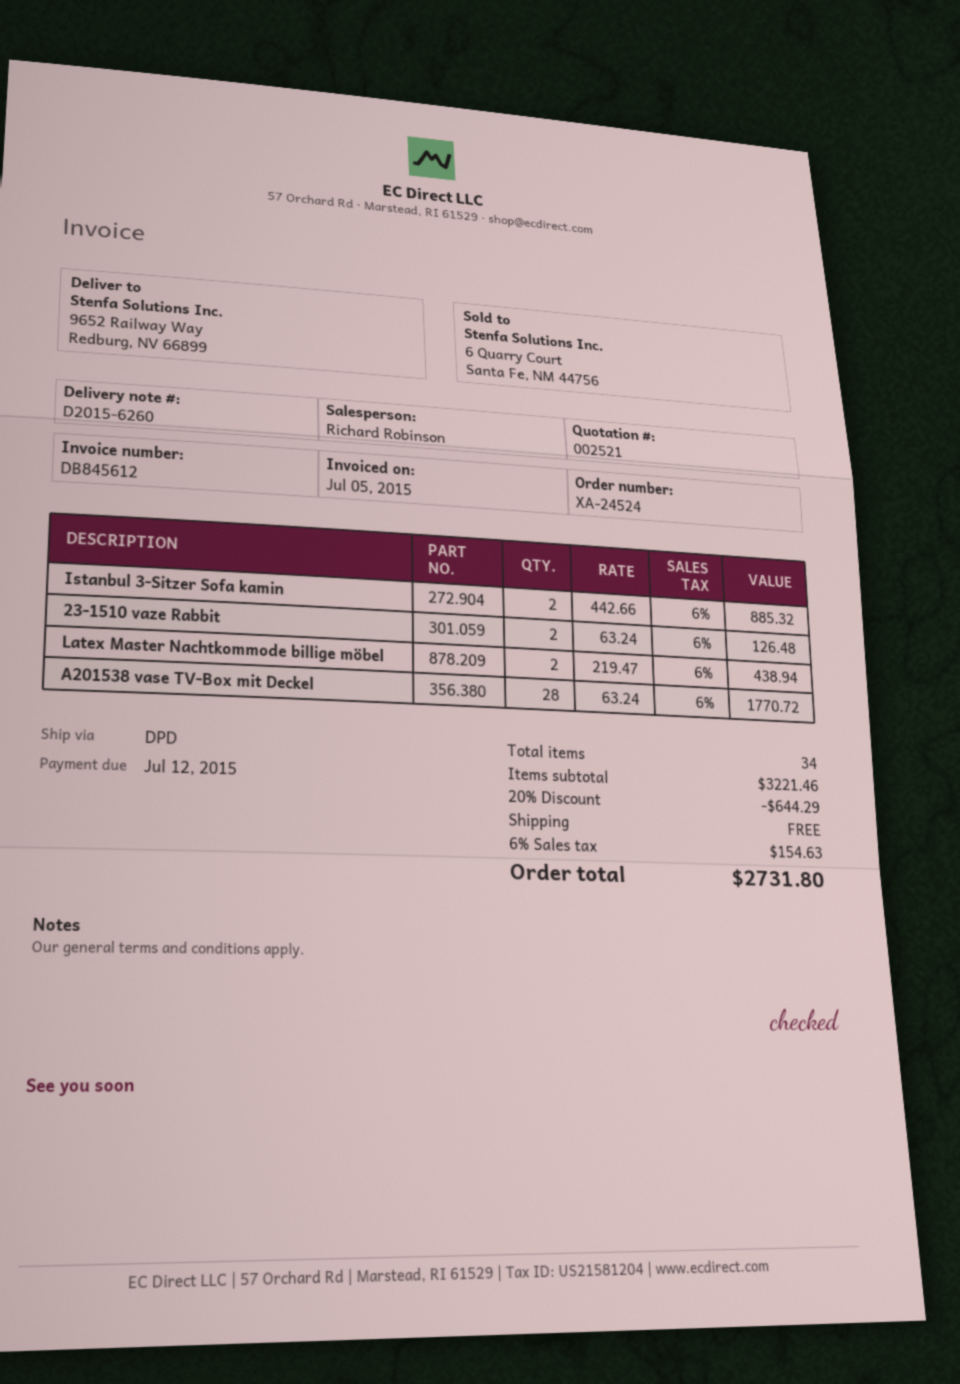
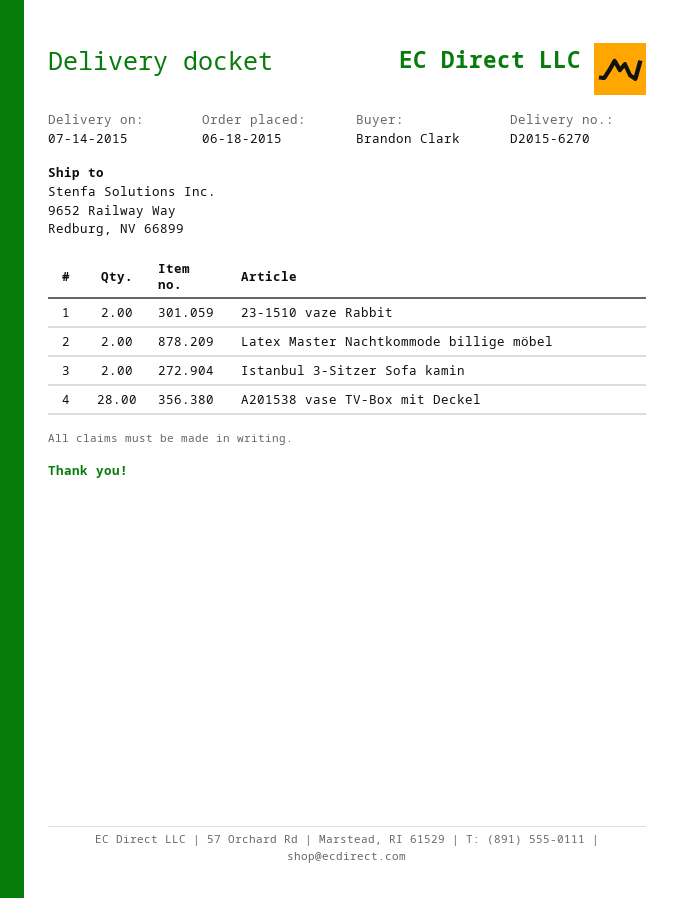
delivery note number: D2015-6260 -> D2015-6270

